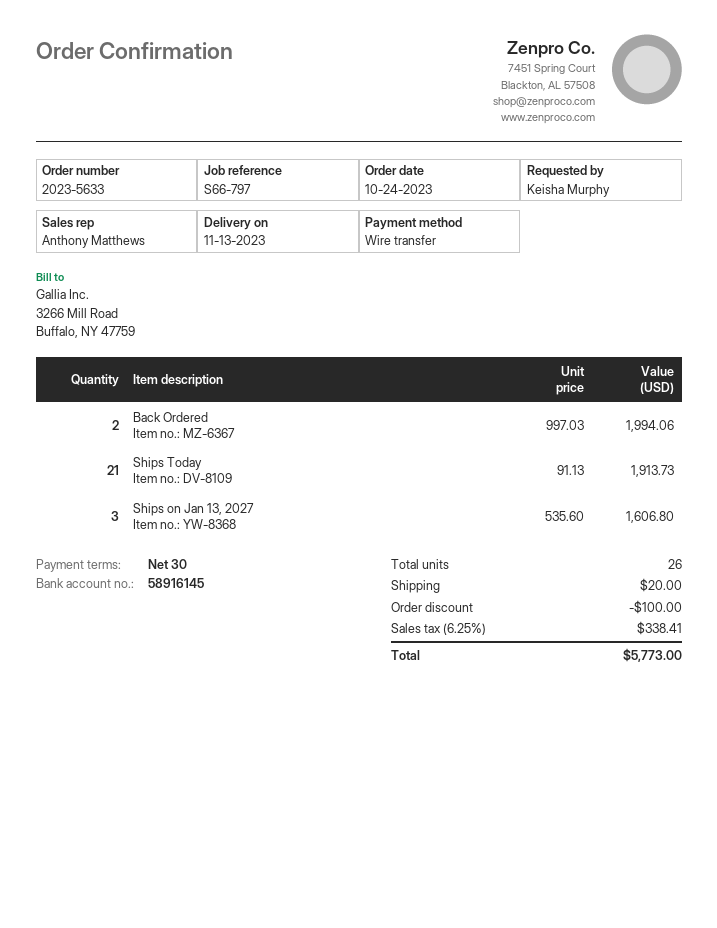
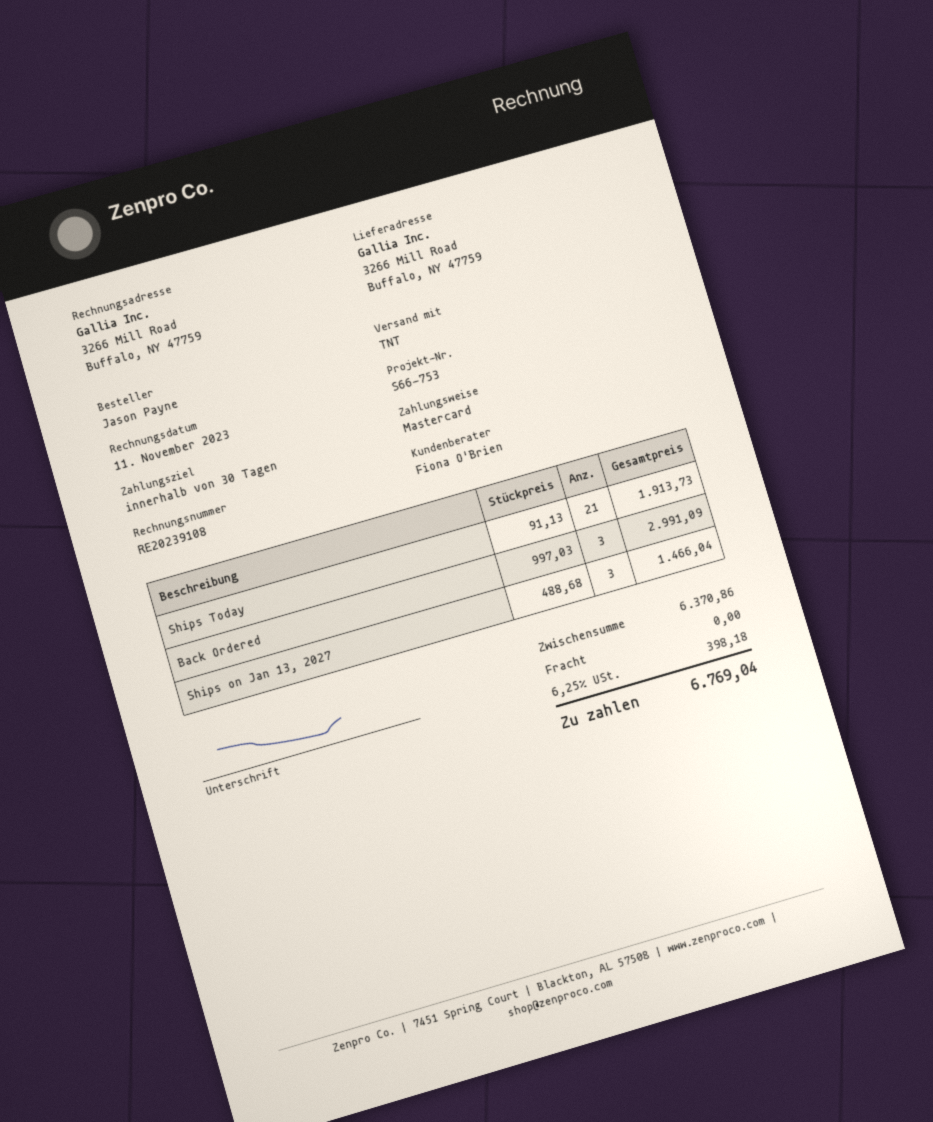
reference: S66-797 -> S66-753
ordered by: Keisha Murphy -> Jason Payne
sales rep: Anthony Matthews -> Fiona O'Brien
payment method: bank transfer -> Mastercard
Back Ordered: 2 x 997.03 = 1994.06 -> 3 x 997.03 = 2991.09
Ships on Jan 13, 2027: 3 x 535.60 = 1606.80 -> 3 x 488.68 = 1466.04
discount: 100.00 -> none
shipping: 20.00 -> 0.00
tax: 6.25% = 338.41 -> 6.25% = 398.18
total: 5773.00 -> 6769.04

